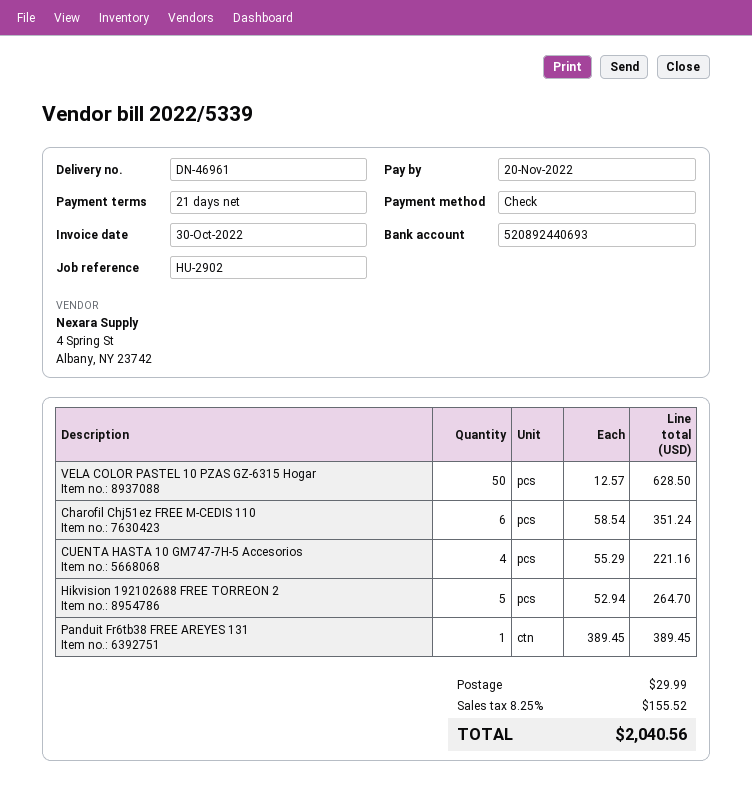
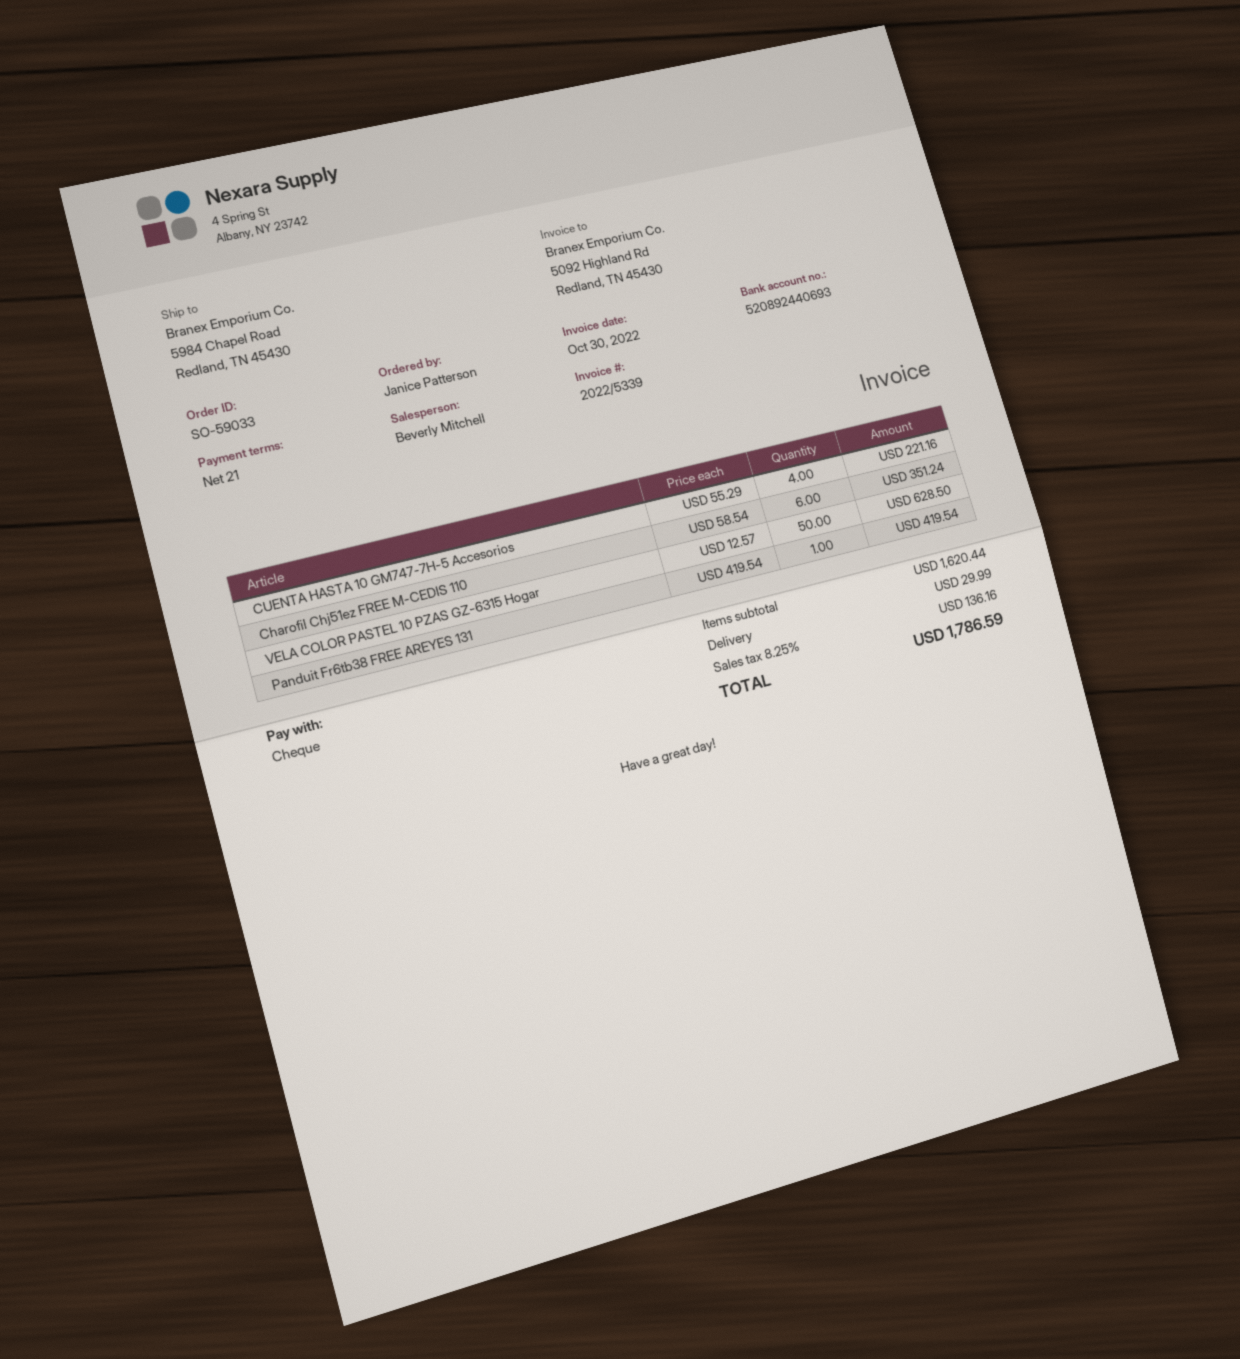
Hikvision 192102688 FREE TORREON 2: 5 x 52.94 = 264.70 -> none
Panduit Fr6tb38 FREE AREYES 131: 1 x 389.45 = 389.45 -> 1 x 419.54 = 419.54
tax: 8.25% = 155.52 -> 8.25% = 136.16
total: 2040.56 -> 1786.59

